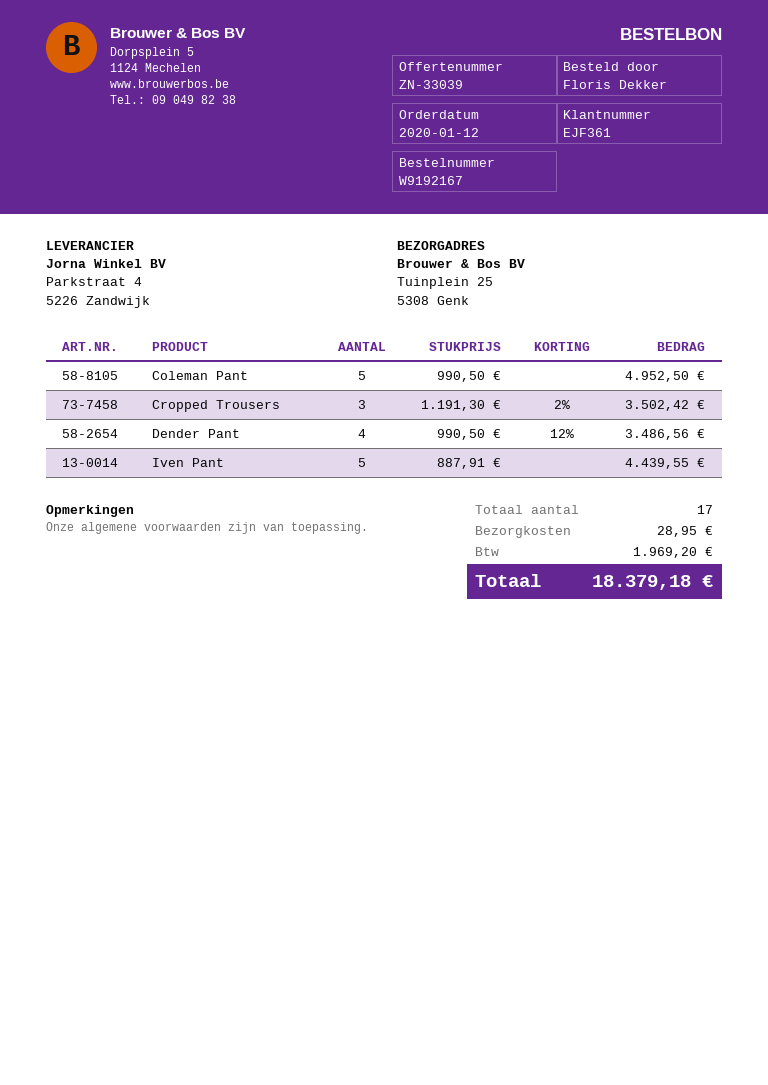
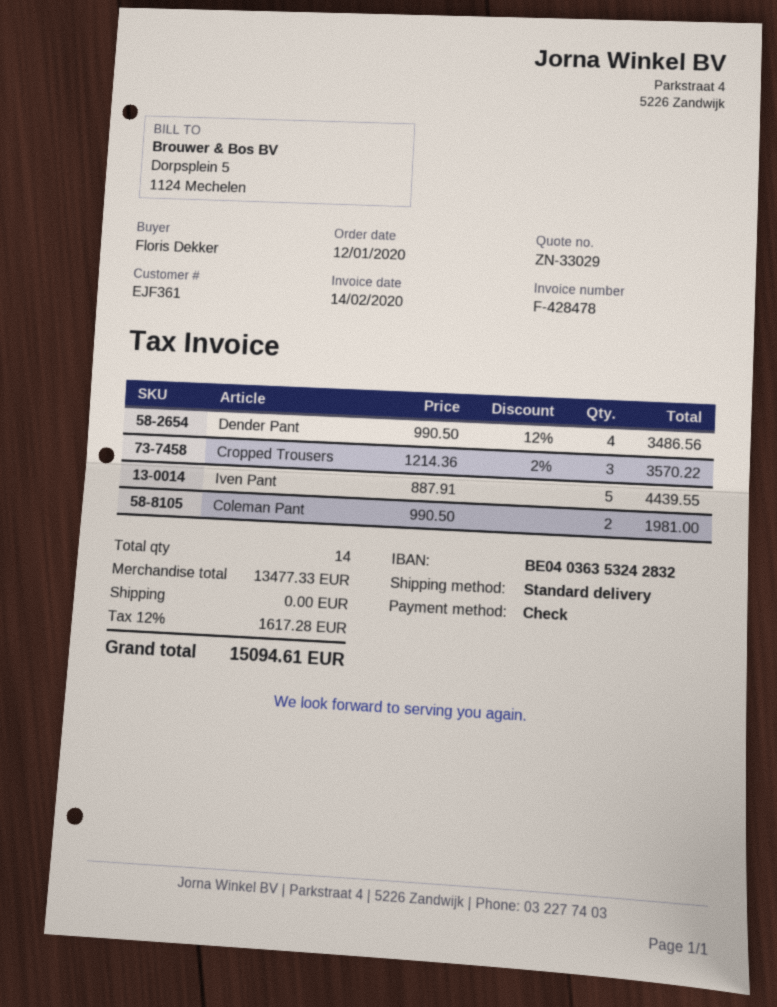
quote number: ZN-33039 -> ZN-33029
Coleman Pant: 5 x 990.50 = 4952.50 -> 2 x 990.50 = 1981.00
Cropped Trousers: 3 x 1191.30 - 2% = 3502.42 -> 3 x 1214.36 - 2% = 3570.22
total quantity: 17 -> 14
shipping: 28.95 -> 0.00
tax: 1969.20 -> 1617.28
total: 18379.18 -> 15094.61

